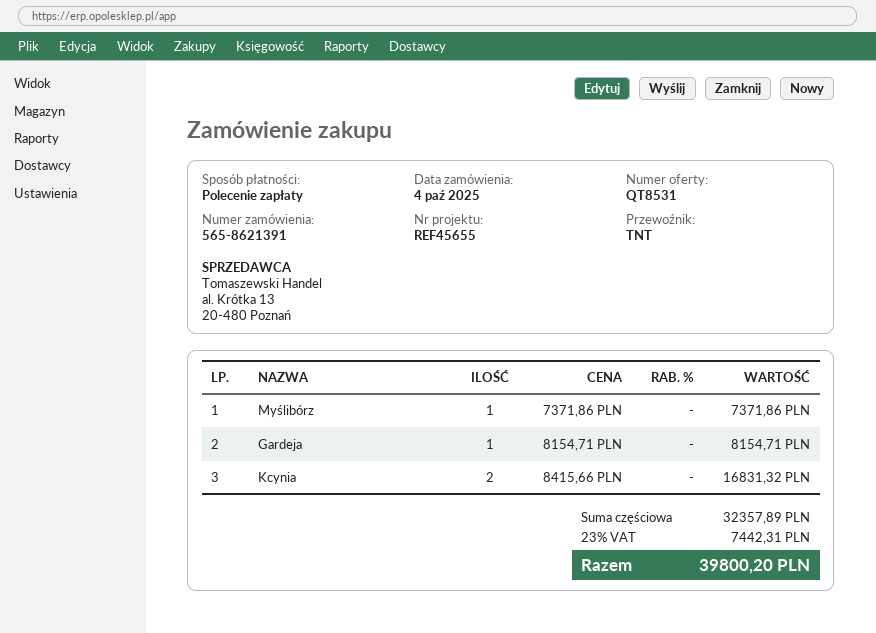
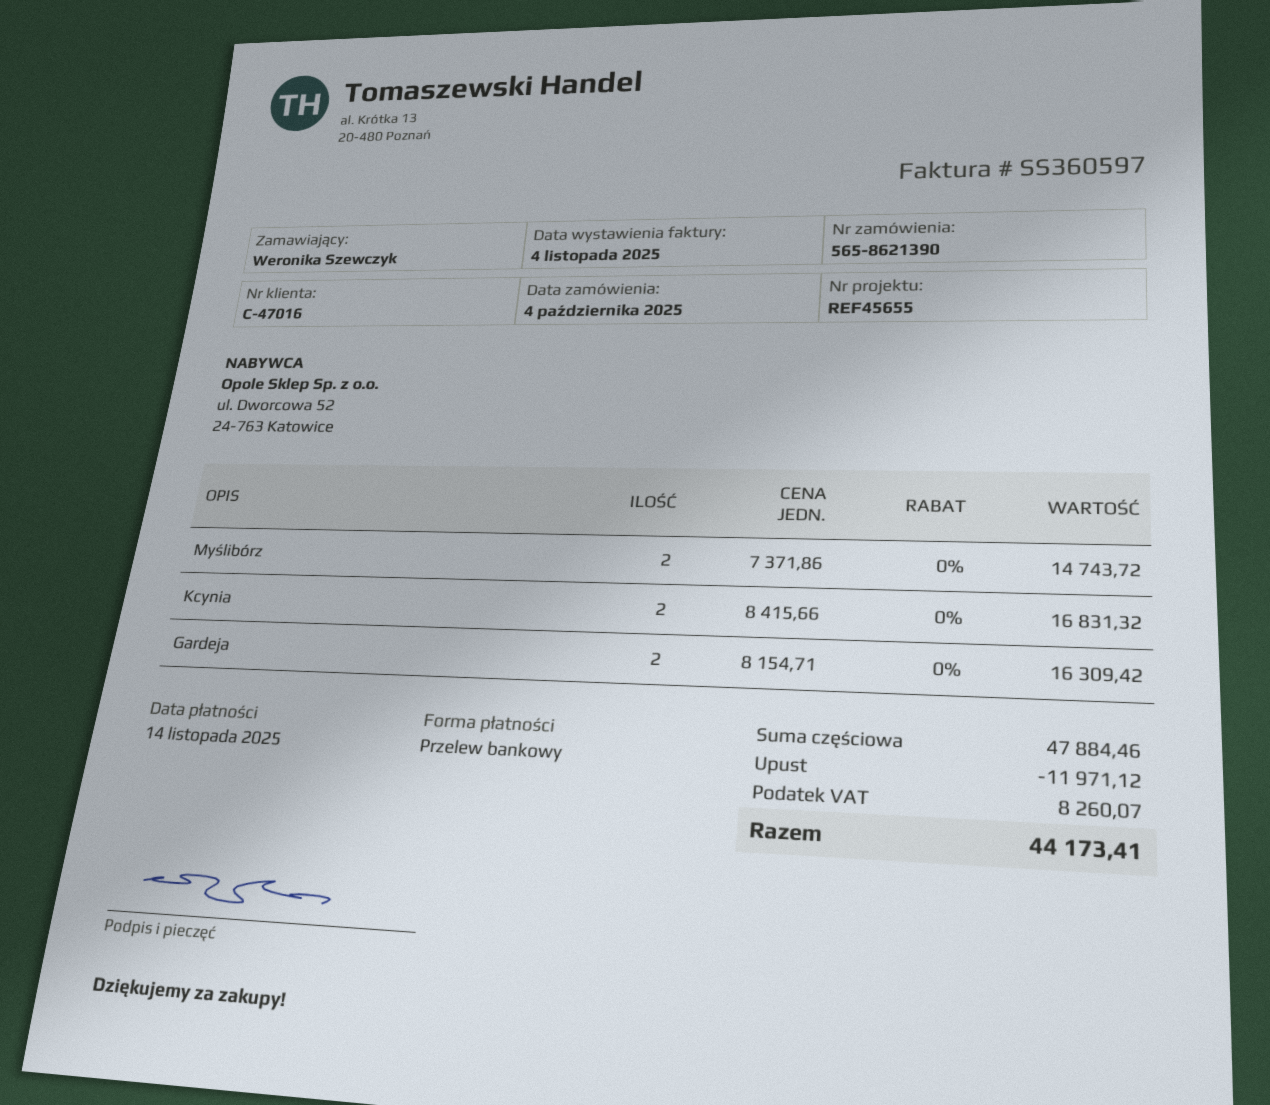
order number: 565-8621391 -> 565-8621390
payment method: direct debit -> bank transfer
Myślibórz: 1 x 7371.86 = 7371.86 -> 2 x 7371.86 = 14743.72
Gardeja: 1 x 8154.71 = 8154.71 -> 2 x 8154.71 = 16309.42
subtotal: 32357.89 -> 47884.46
discount: none -> 11971.12
tax: 7442.31 -> 8260.07
total: 39800.20 -> 44173.41

